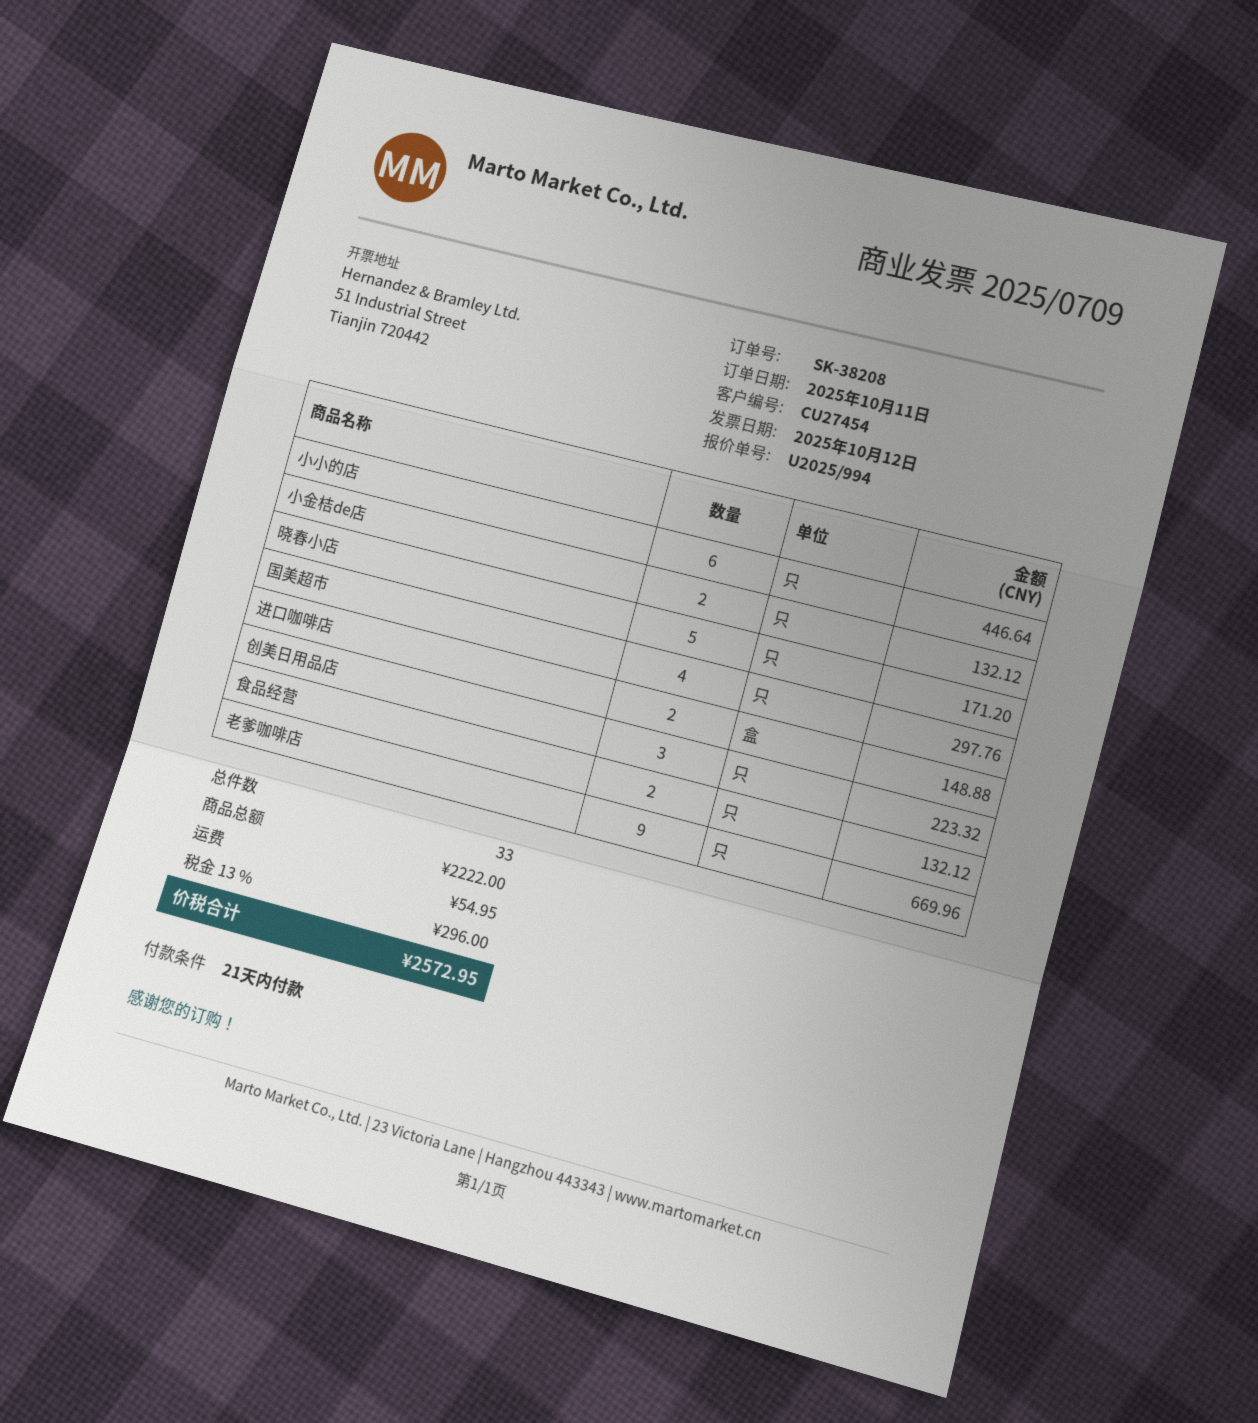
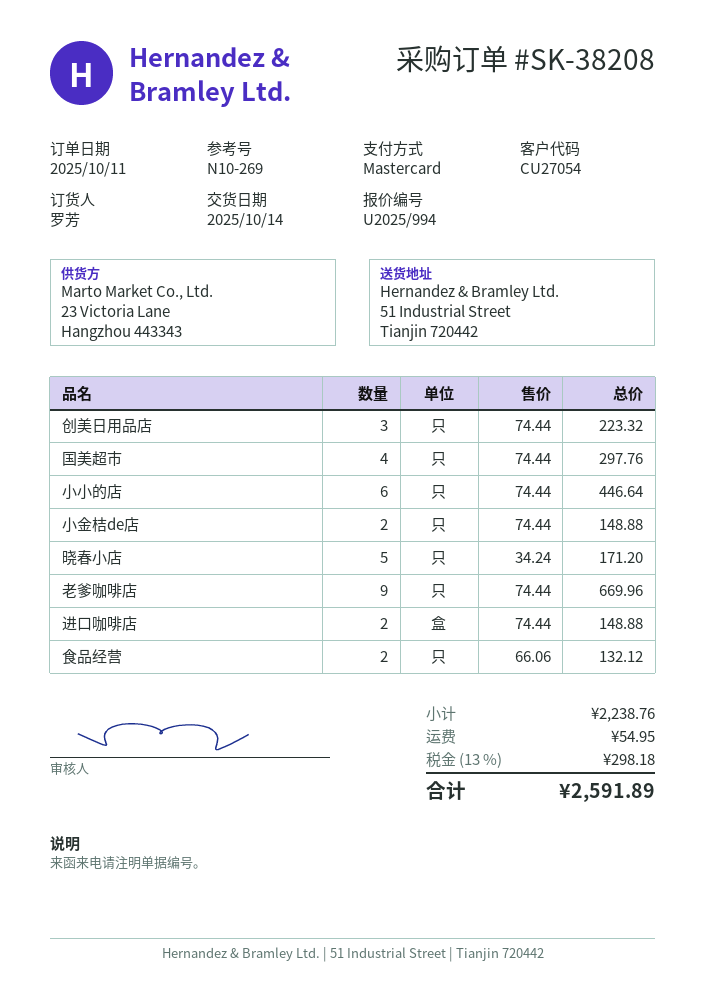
customer number: CU27454 -> CU27054
小金桔de店: 2 for 132.12 -> 2 for 148.88
subtotal: 2222.00 -> 2238.76
tax: 13% = 296.00 -> 13% = 298.18
total: 2572.95 -> 2591.89

